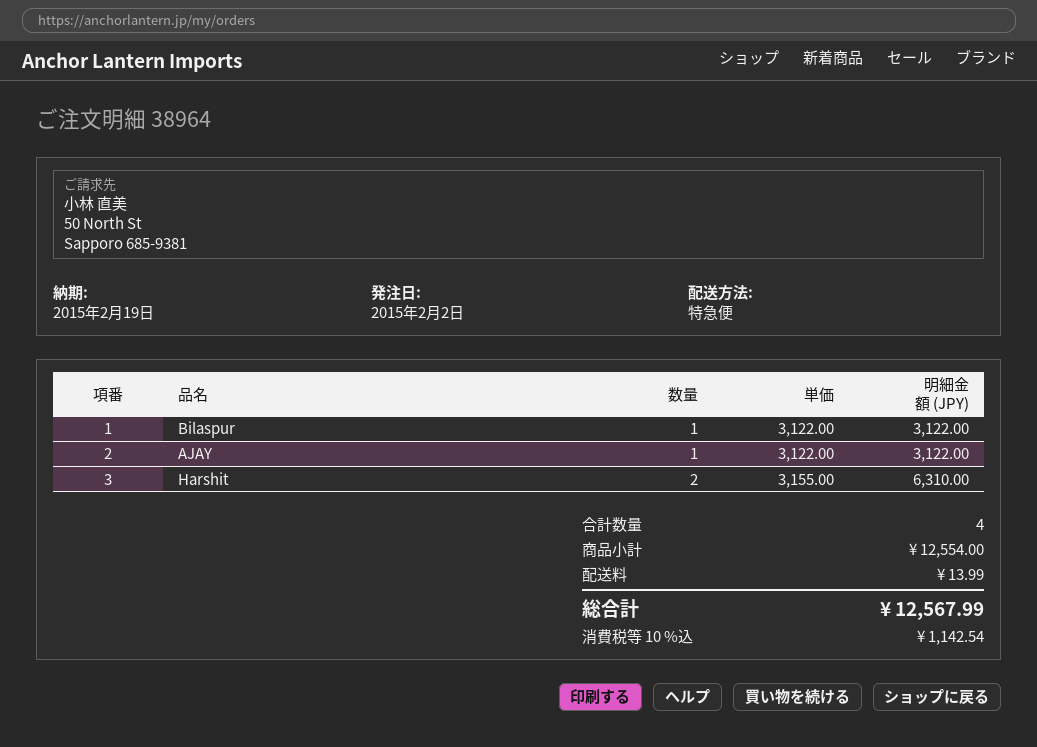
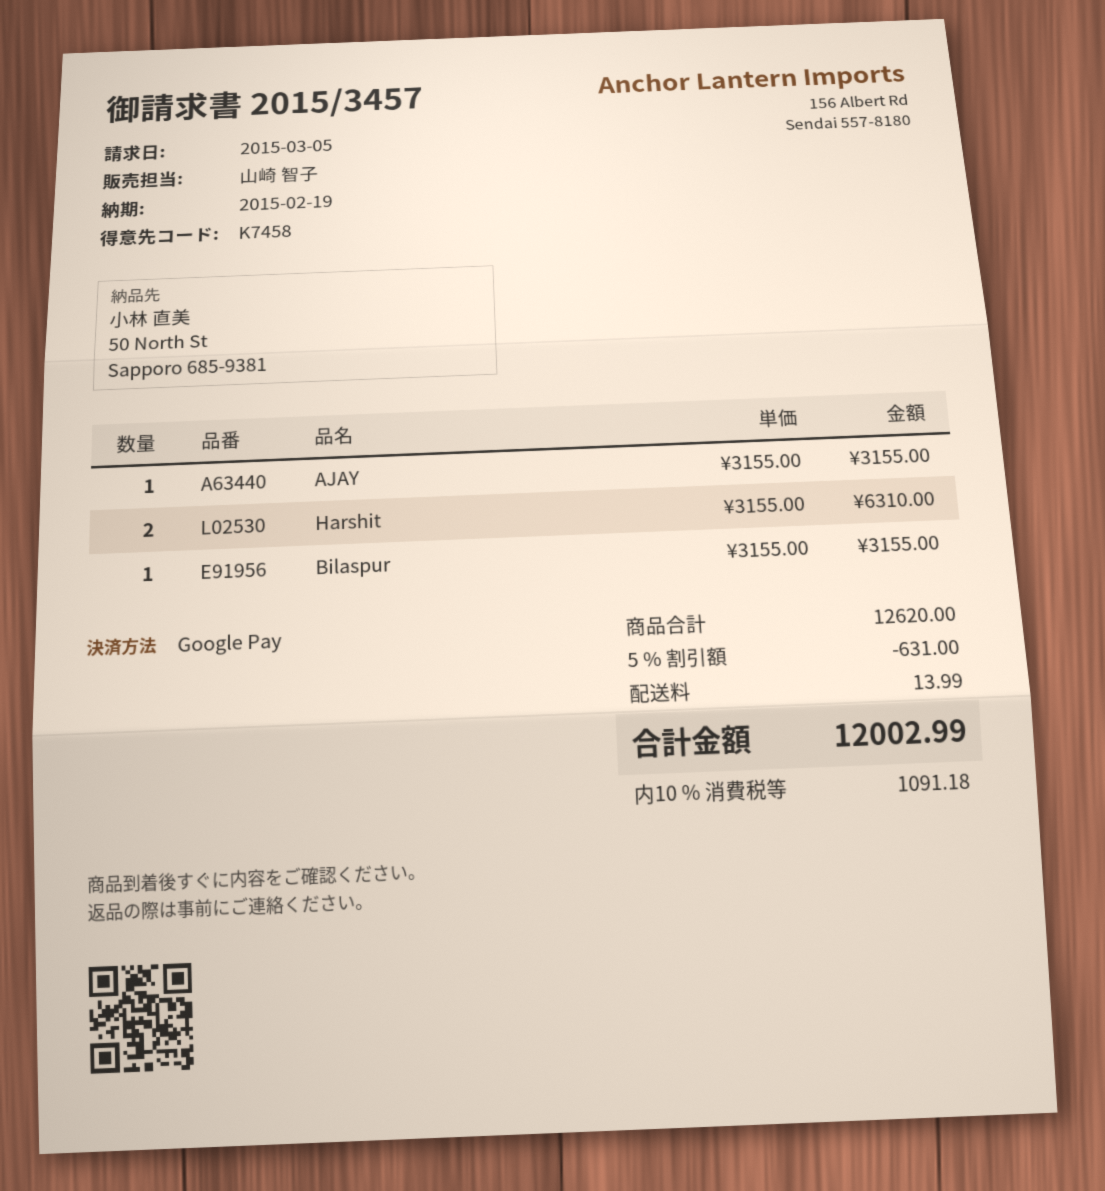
Bilaspur: 1 x 3122.00 = 3122.00 -> 1 x 3155.00 = 3155.00
AJAY: 1 x 3122.00 = 3122.00 -> 1 x 3155.00 = 3155.00
subtotal: 12554.00 -> 12620.00
discount: none -> 5% = 631.00
tax: 10% = 1142.54 -> 10% = 1091.18
total: 12567.99 -> 12002.99

